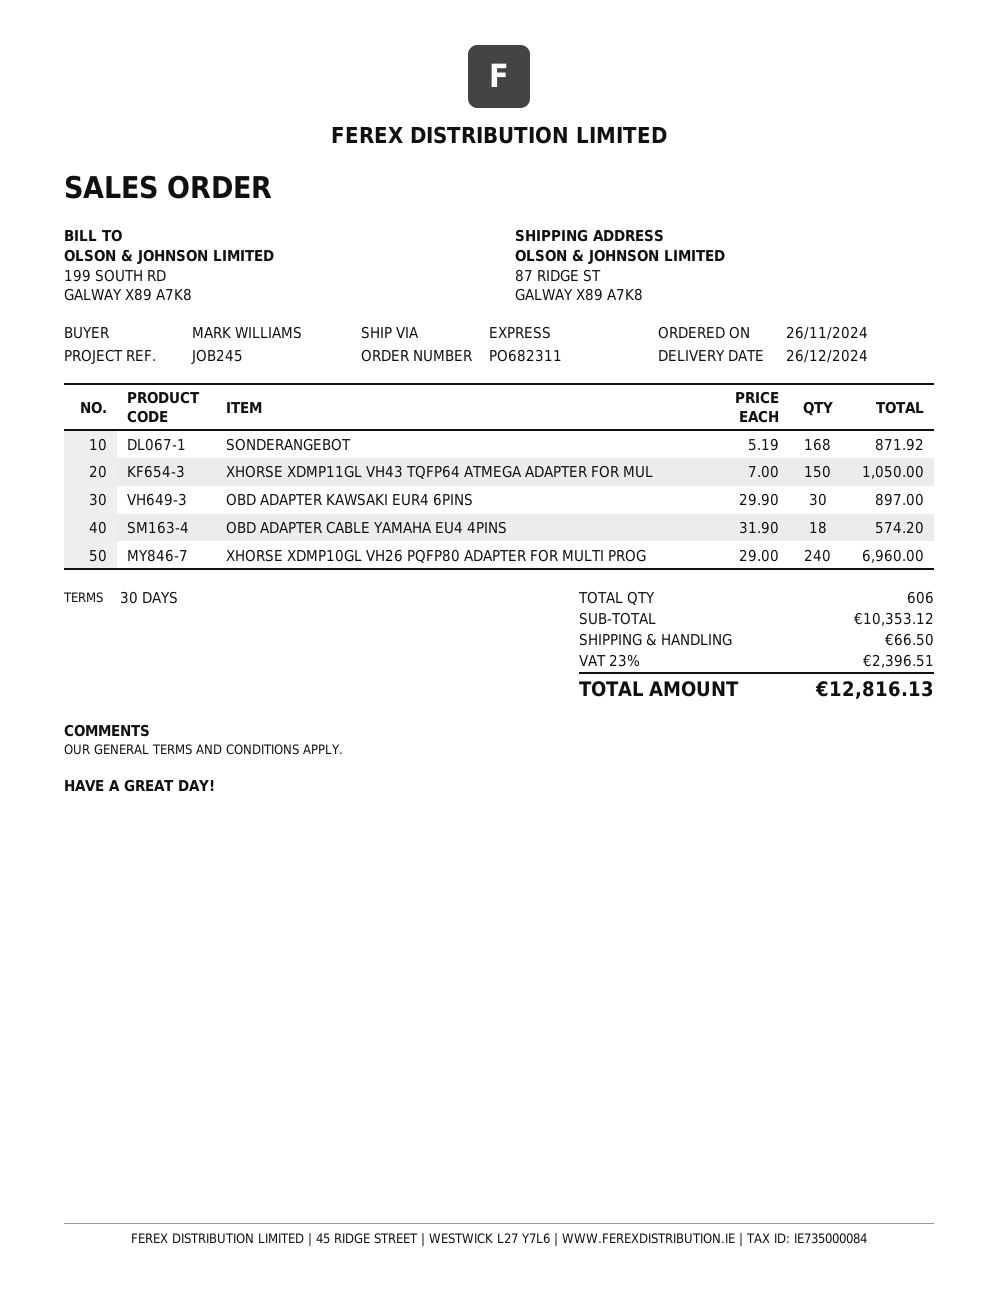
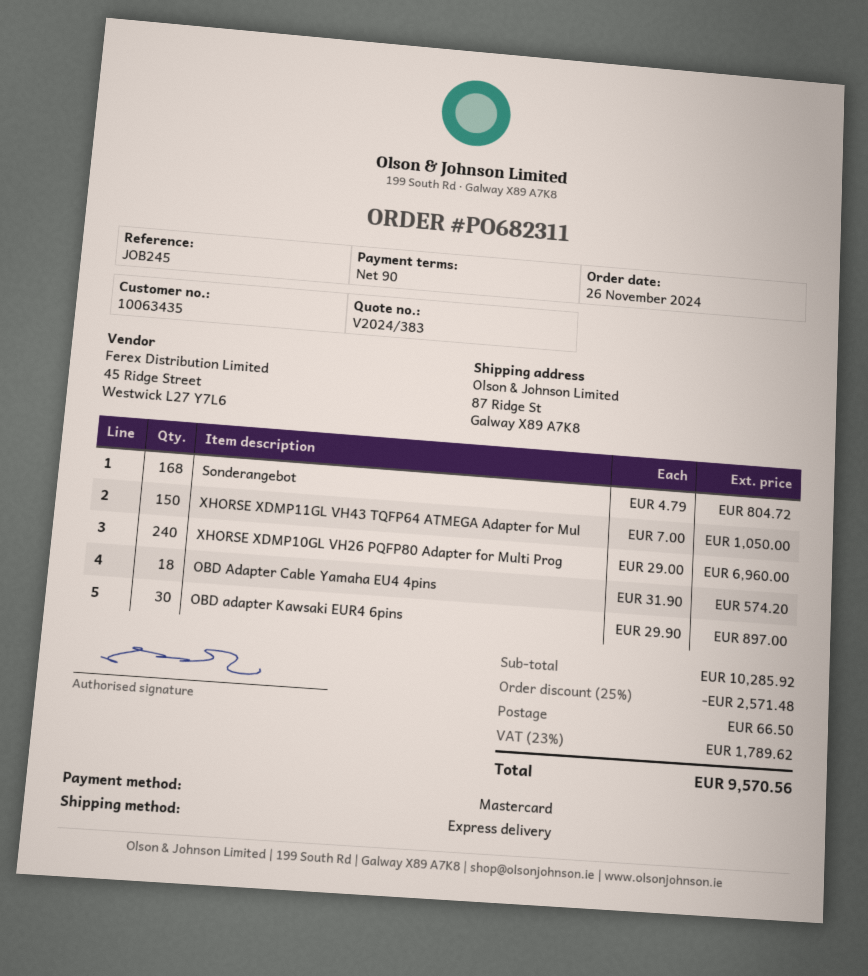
payment terms: 30 days -> 90 days
SONDERANGEBOT: 168 x 5.19 = 871.92 -> 168 x 4.79 = 804.72
subtotal: 10353.12 -> 10285.92
discount: none -> 25% = 2571.48
tax: 23% = 2396.51 -> 23% = 1789.62
total: 12816.13 -> 9570.56

